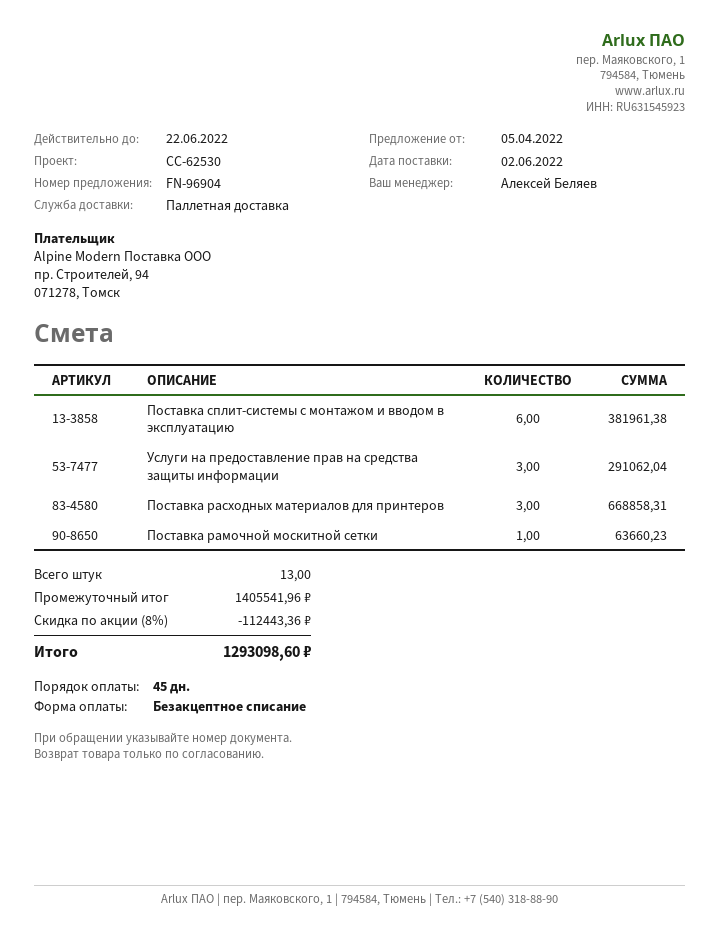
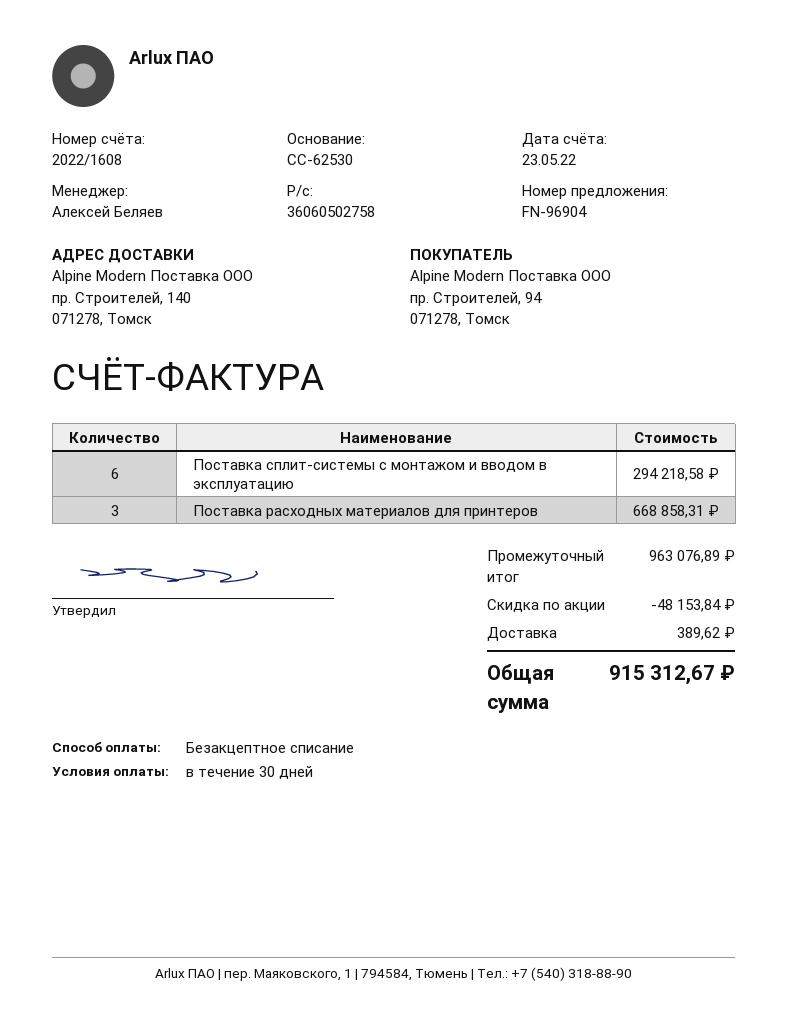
payment terms: 45 days -> 30 days
Поставка сплит-системы с монтажом и вводом в эксплуатацию: 6 for 381961.38 -> 6 for 294218.58
Услуги на предоставление прав на средства защиты информации: 3 for 291062.04 -> none
Поставка рамочной москитной сетки: 1 for 63660.23 -> none
subtotal: 1405541.96 -> 963076.89
discount: 112443.36 -> 48153.84
shipping: none -> 389.62
total: 1293098.60 -> 915312.67

